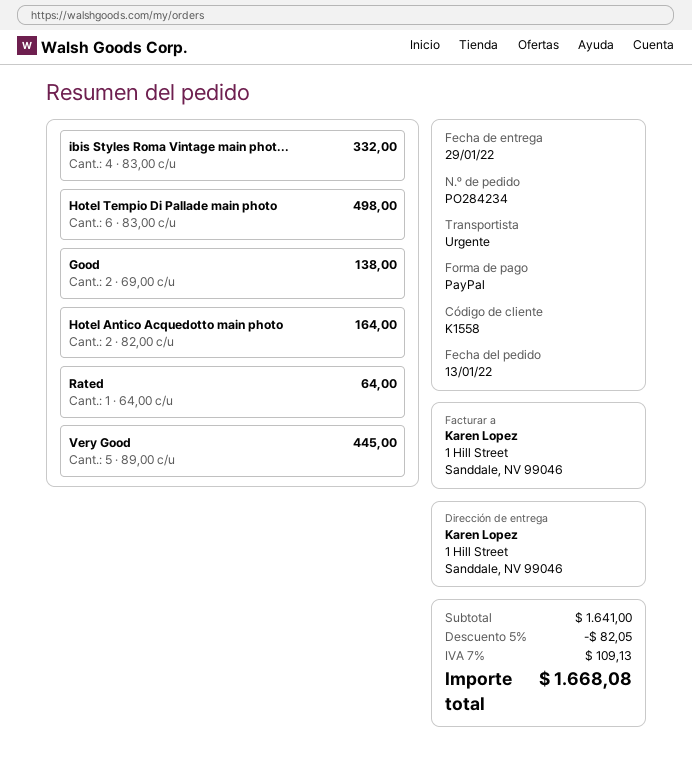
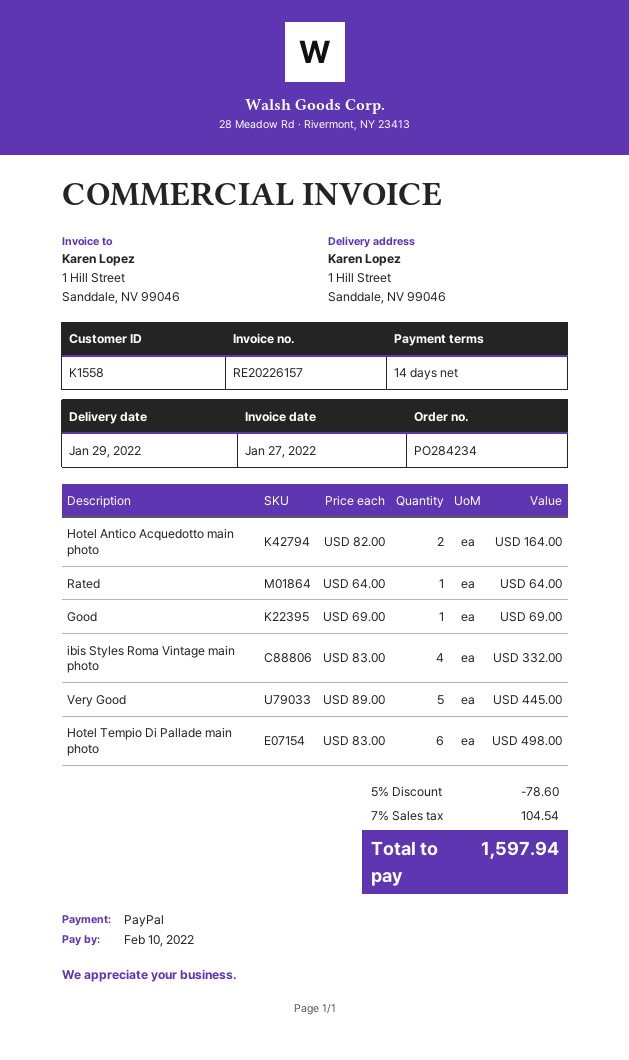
Good: 2 x 69.00 = 138.00 -> 1 x 69.00 = 69.00
discount: 5% = 82.05 -> 5% = 78.60
tax: 7% = 109.13 -> 7% = 104.54
total: 1668.08 -> 1597.94

